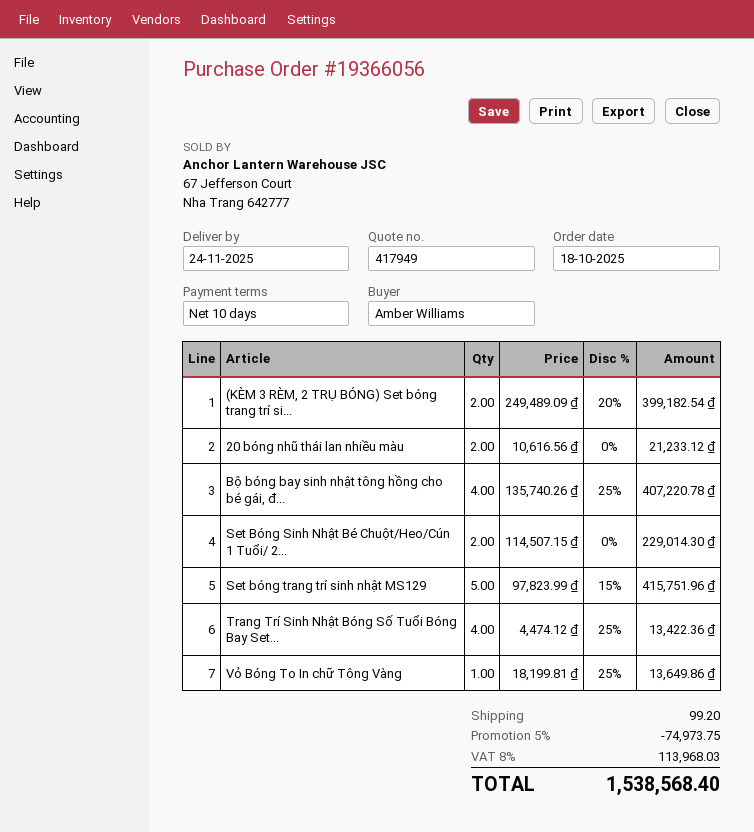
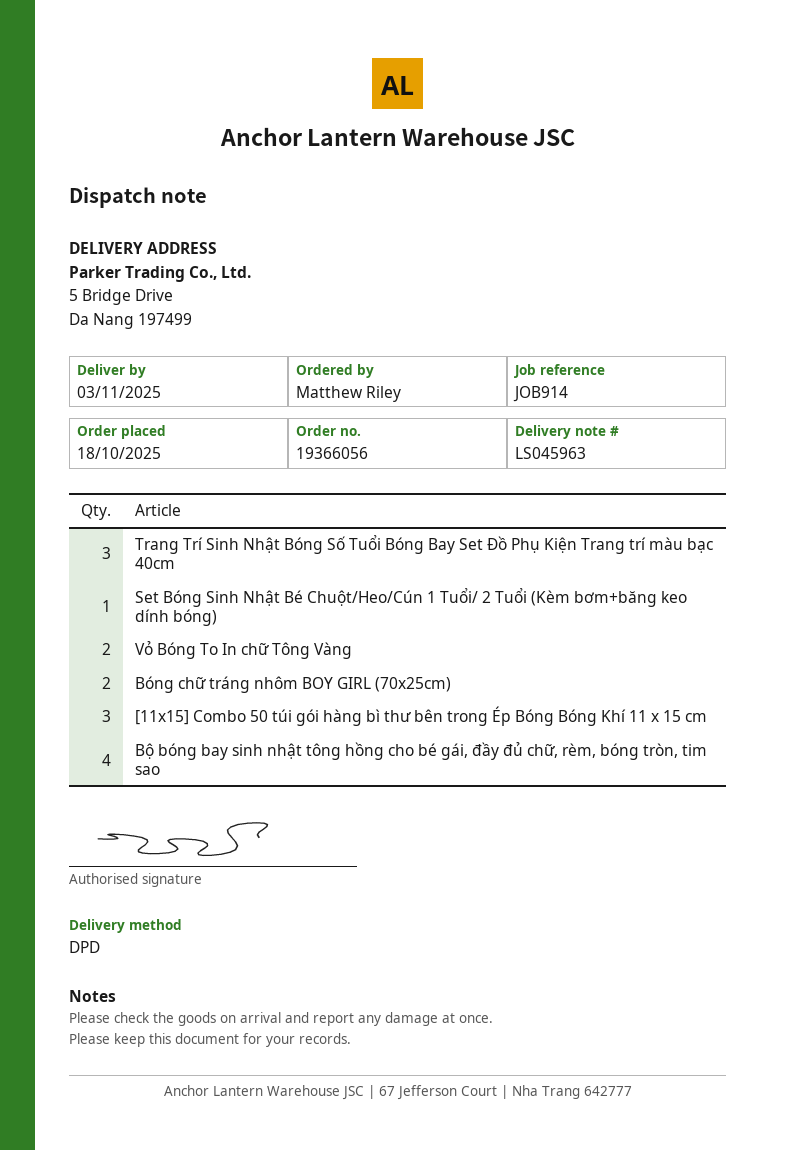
delivery date: 2025-11-24 -> 2025-11-03
ordered by: Amber Williams -> Matthew Riley
(KÈM 3 RÈM, 2 TRỤ BÓNG) Set bóng trang trí si...: 2 -> none
20 bóng nhũ thái lan nhiều màu: 2 -> none
Set Bóng Sinh Nhật Bé Chuột/Heo/Cún 1 Tuổi/ 2...: 2 -> 1
Set bóng trang trí sinh nhật MS129: 5 -> none
Trang Trí Sinh Nhật Bóng Số Tuổi Bóng Bay Set...: 4 -> 3
Vỏ Bóng To In chữ Tông Vàng: 1 -> 2
Bóng chữ tráng nhôm BOY GIRL (70x25cm): none -> 2
[11x15] Combo 50 túi gói hàng bì thư bên trong Ép Bóng Bóng Khí 11 x 15 cm: none -> 3

